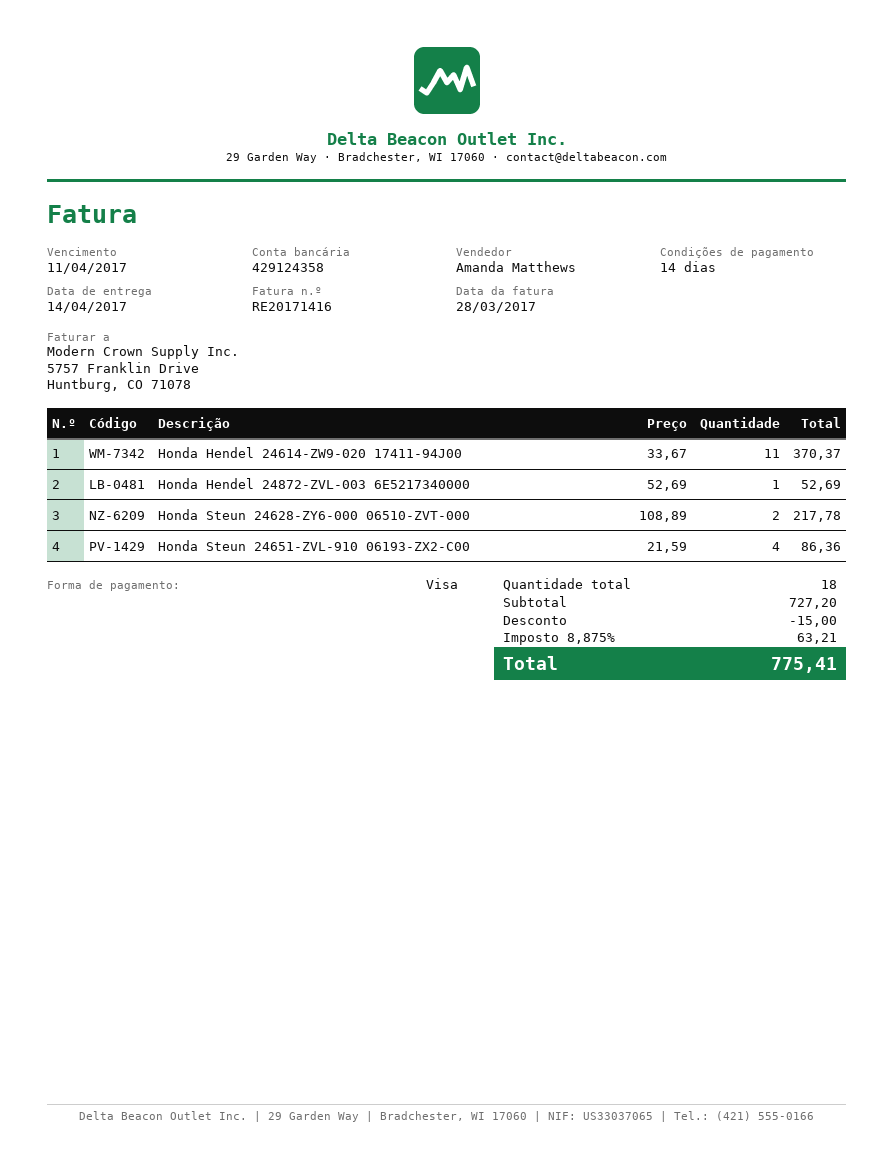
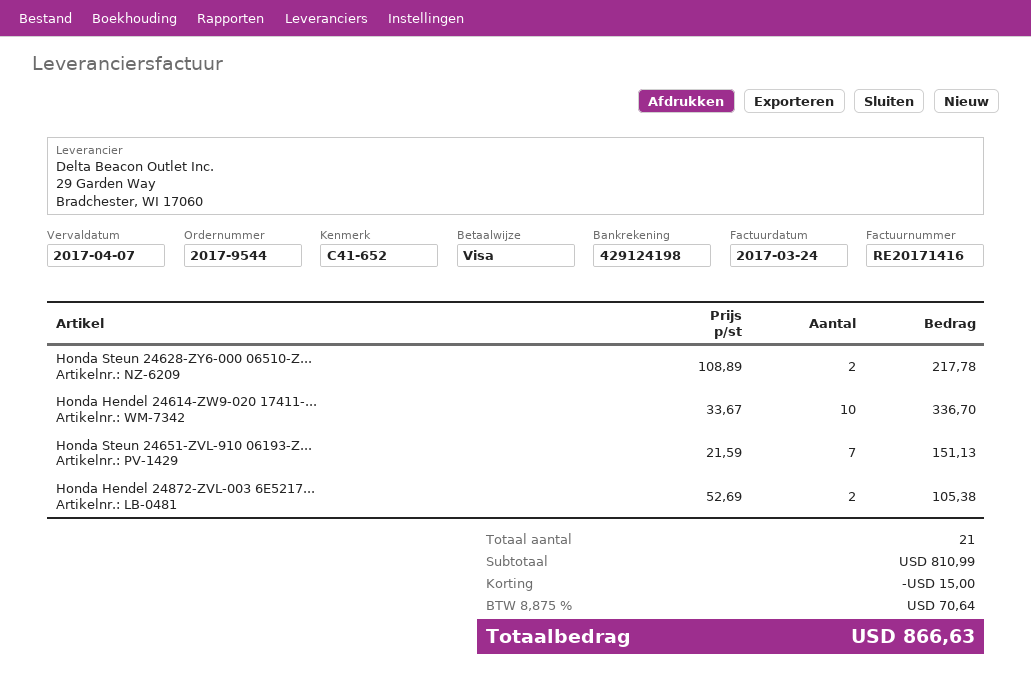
invoice date: 2017-03-28 -> 2017-03-24
due date: 2017-04-11 -> 2017-04-07
bank account: 429124358 -> 429124198
Honda Hendel 24614-ZW9-020 17411-94J00: 11 x 33.67 = 370.37 -> 10 x 33.67 = 336.70
Honda Hendel 24872-ZVL-003 6E5217340000: 1 x 52.69 = 52.69 -> 2 x 52.69 = 105.38
Honda Steun 24651-ZVL-910 06193-ZX2-C00: 4 x 21.59 = 86.36 -> 7 x 21.59 = 151.13
total quantity: 18 -> 21
subtotal: 727.20 -> 810.99
tax: 8.875% = 63.21 -> 8.875% = 70.64
total: 775.41 -> 866.63

